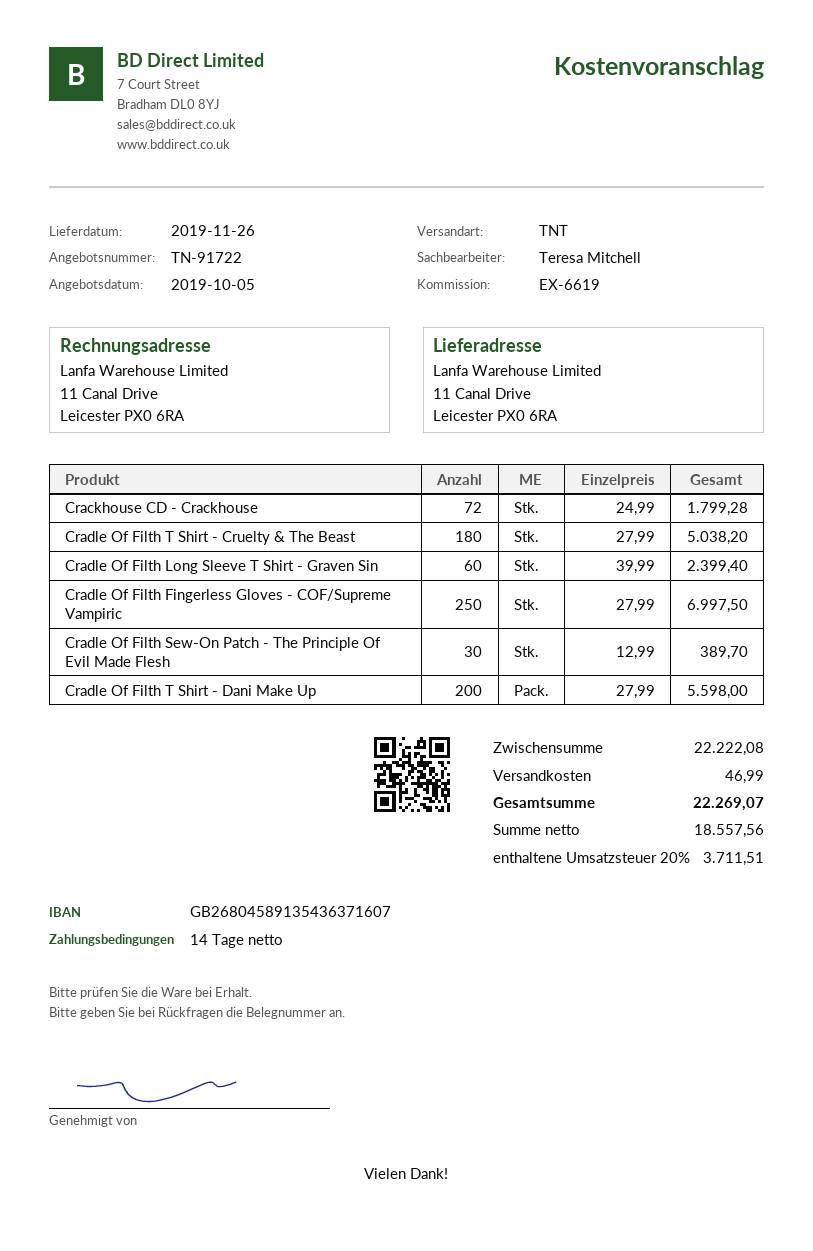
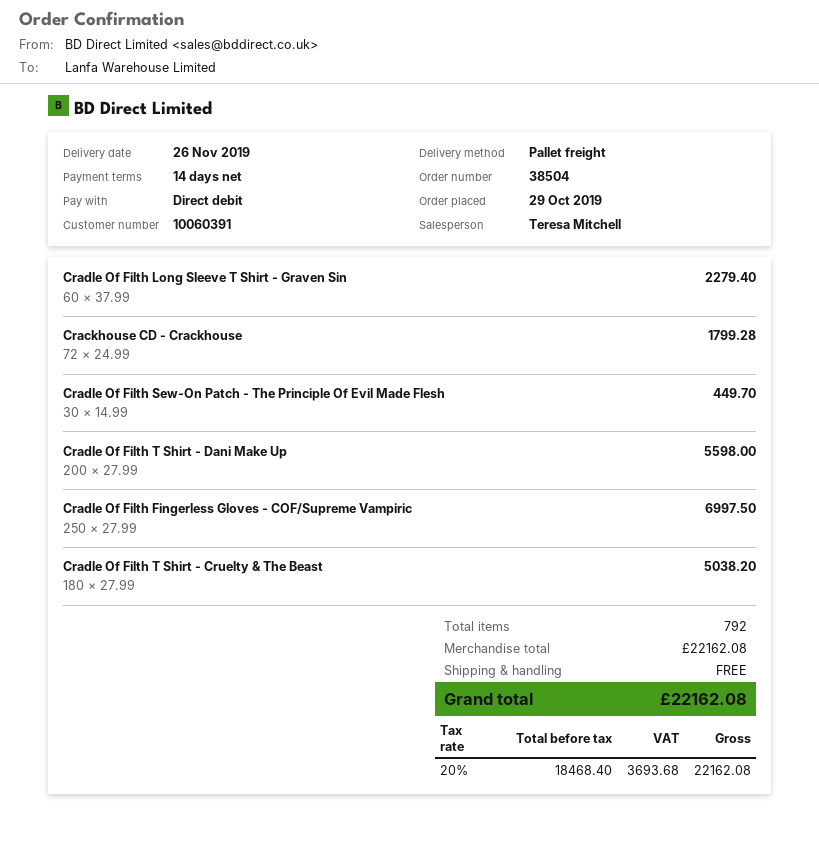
shipping method: TNT -> pallet freight
Cradle Of Filth Long Sleeve T Shirt - Graven Sin: 60 x 39.99 = 2399.40 -> 60 x 37.99 = 2279.40
Cradle Of Filth Sew-On Patch - The Principle Of Evil Made Flesh: 30 x 12.99 = 389.70 -> 30 x 14.99 = 449.70
subtotal: 22222.08 -> 22162.08
shipping: 46.99 -> 0.00
net: 18557.56 -> 18468.40
tax: 20% = 3711.51 -> 20% = 3693.68
total: 22269.07 -> 22162.08

